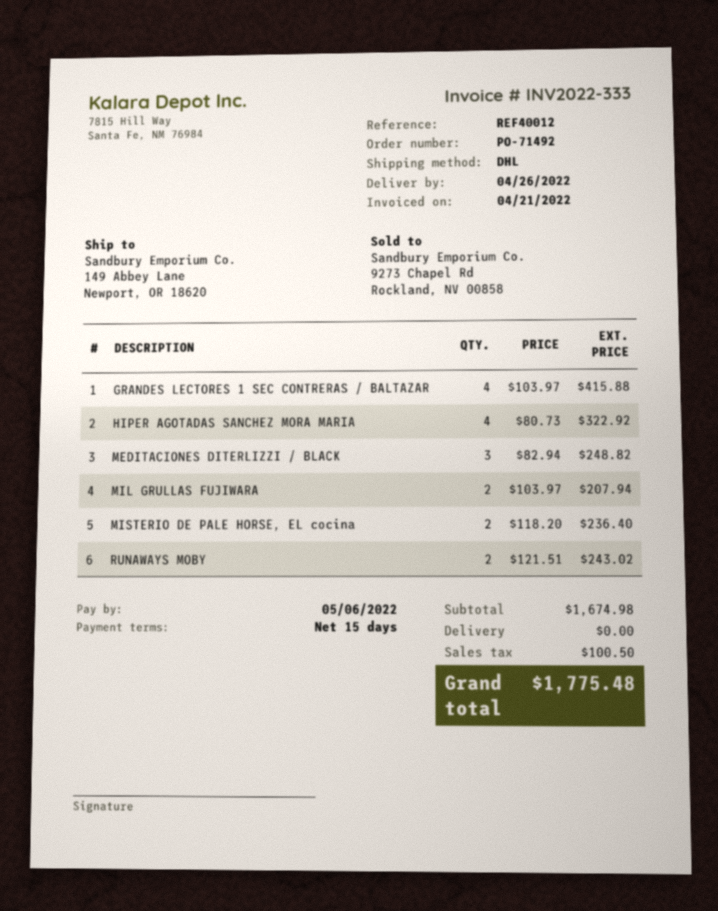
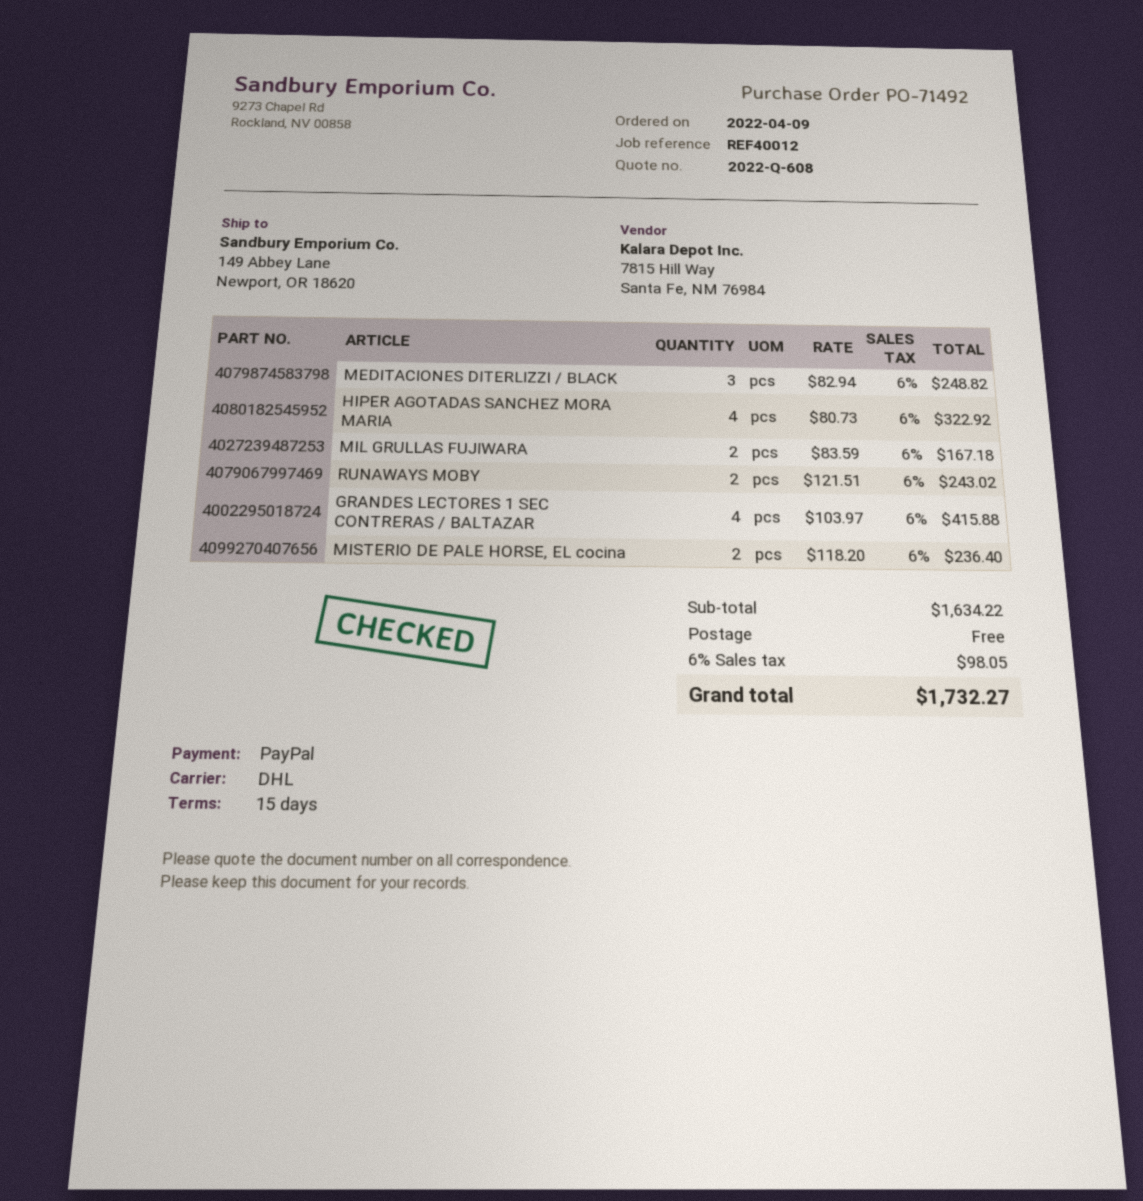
MIL GRULLAS FUJIWARA: 2 x 103.97 = 207.94 -> 2 x 83.59 = 167.18
subtotal: 1674.98 -> 1634.22
tax: 100.50 -> 98.05
total: 1775.48 -> 1732.27

